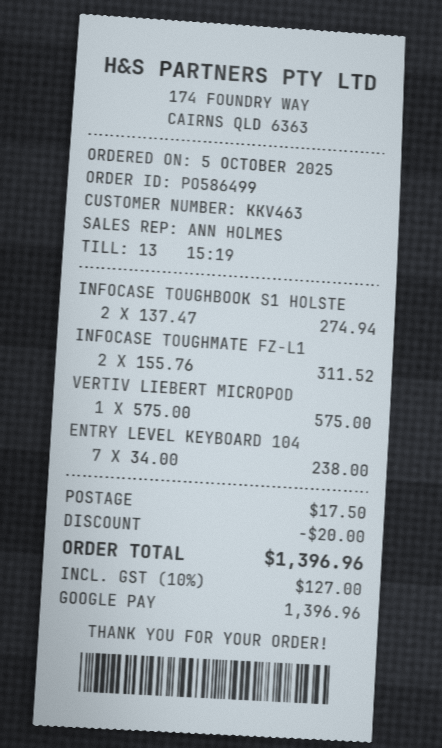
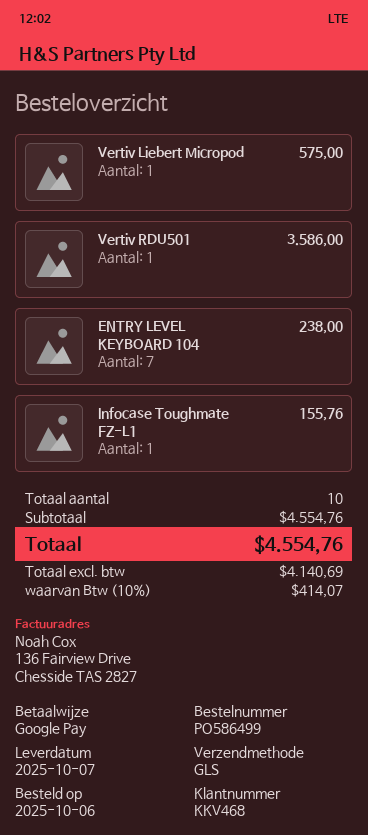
order date: 2025-10-05 -> 2025-10-06
customer number: KKV463 -> KKV468
INFOCASE TOUGHBOOK S1 HOLSTE: 2 for 274.94 -> none
INFOCASE TOUGHMATE FZ-L1: 2 for 311.52 -> 1 for 155.76
Vertiv RDU501: none -> 1 for 3586.00
discount: 20.00 -> none
shipping: 17.50 -> none
tax: 10% = 127.00 -> 10% = 414.07
total: 1396.96 -> 4554.76

